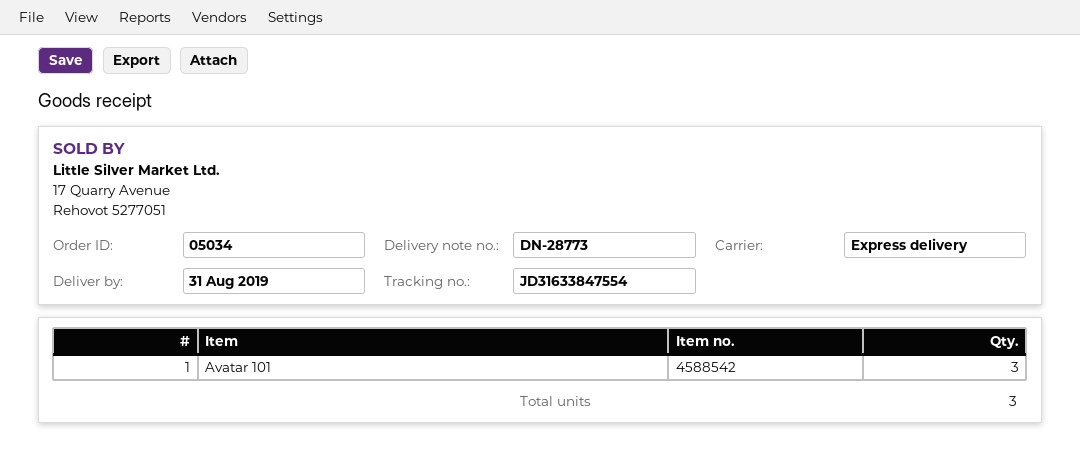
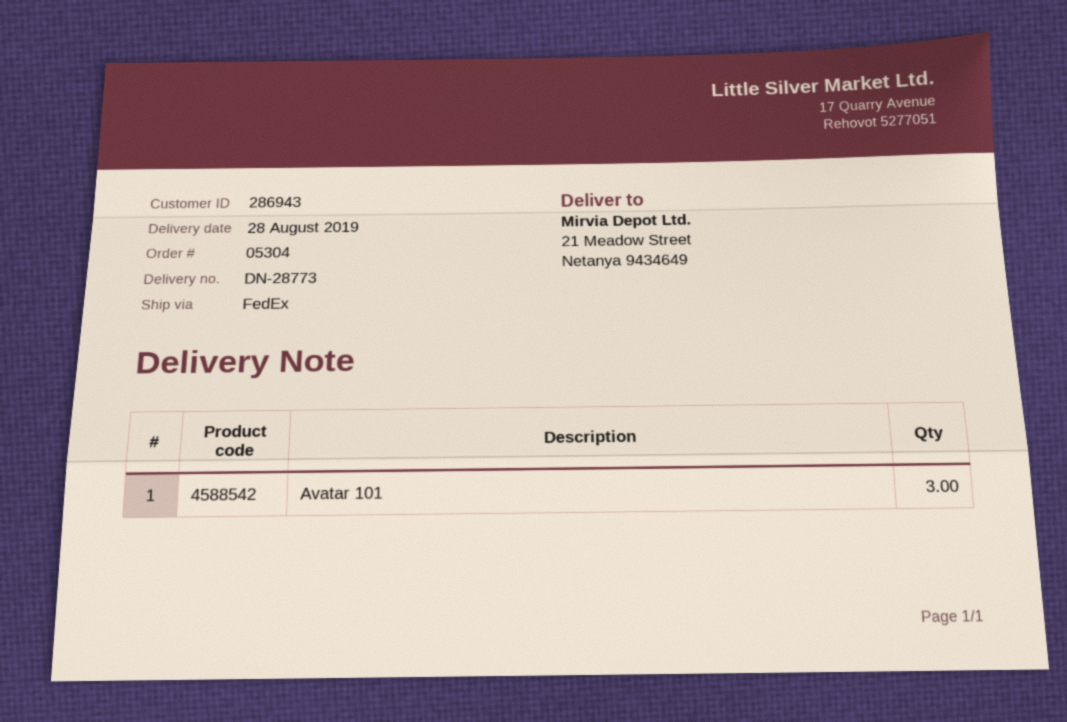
order number: 05034 -> 05304
delivery date: 2019-08-31 -> 2019-08-28
shipping method: express -> FedEx

